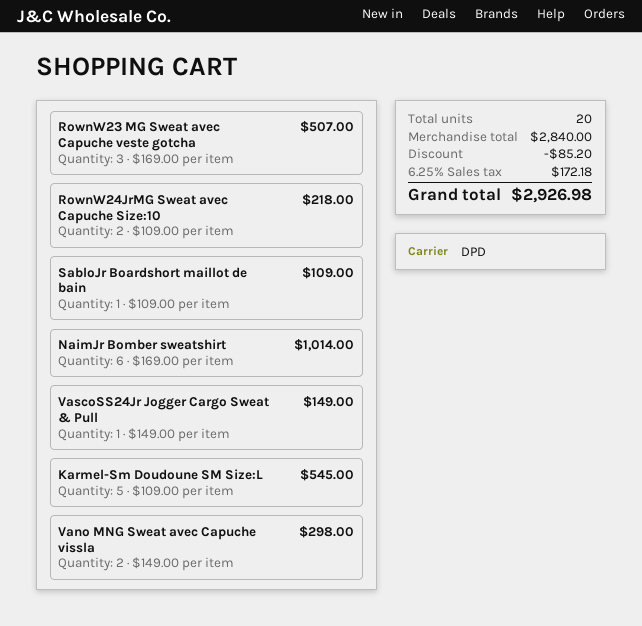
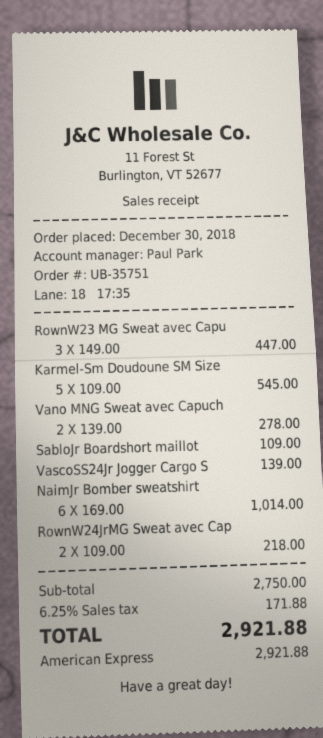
RownW23 MG Sweat avec Capuche veste gotcha: 3 x 169.00 = 507.00 -> 3 x 149.00 = 447.00
VascoSS24Jr Jogger Cargo Sweat & Pull: 1 x 149.00 = 149.00 -> 1 x 139.00 = 139.00
Vano MNG Sweat avec Capuche vissla: 2 x 149.00 = 298.00 -> 2 x 139.00 = 278.00
subtotal: 2840.00 -> 2750.00
discount: 85.20 -> none
tax: 6.25% = 172.18 -> 6.25% = 171.88
total: 2926.98 -> 2921.88

